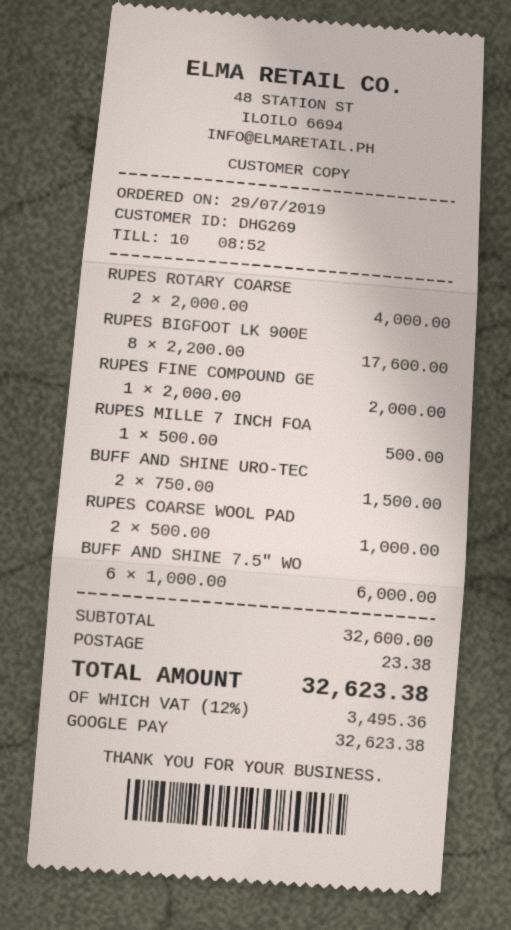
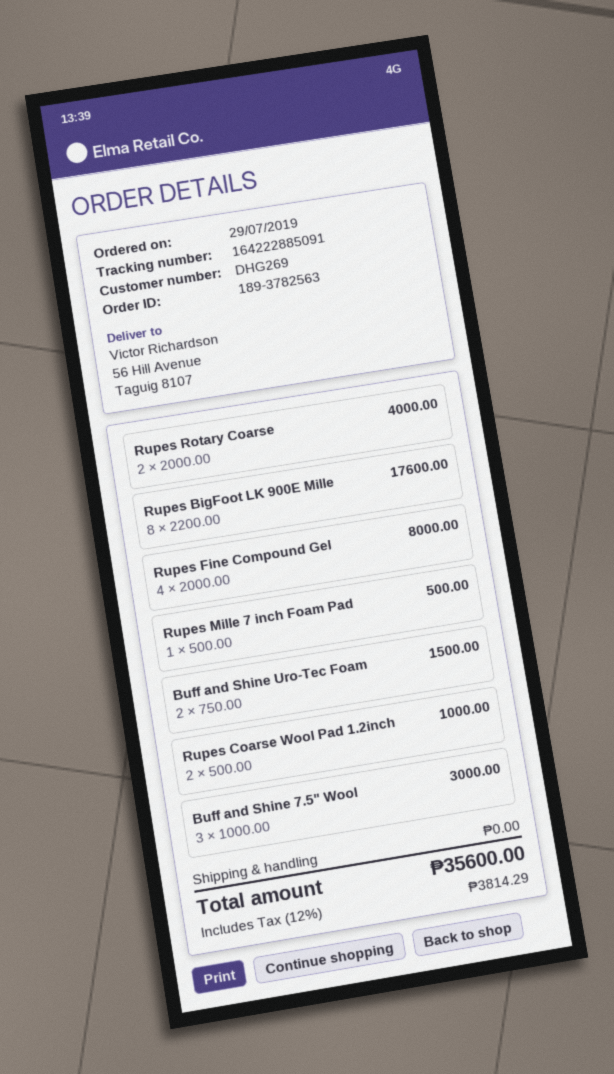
RUPES FINE COMPOUND GE: 1 x 2000.00 = 2000.00 -> 4 x 2000.00 = 8000.00
BUFF AND SHINE 7.5" WO: 6 x 1000.00 = 6000.00 -> 3 x 1000.00 = 3000.00
shipping: 23.38 -> 0.00
tax: 12% = 3495.36 -> 12% = 3814.29
total: 32623.38 -> 35600.00

